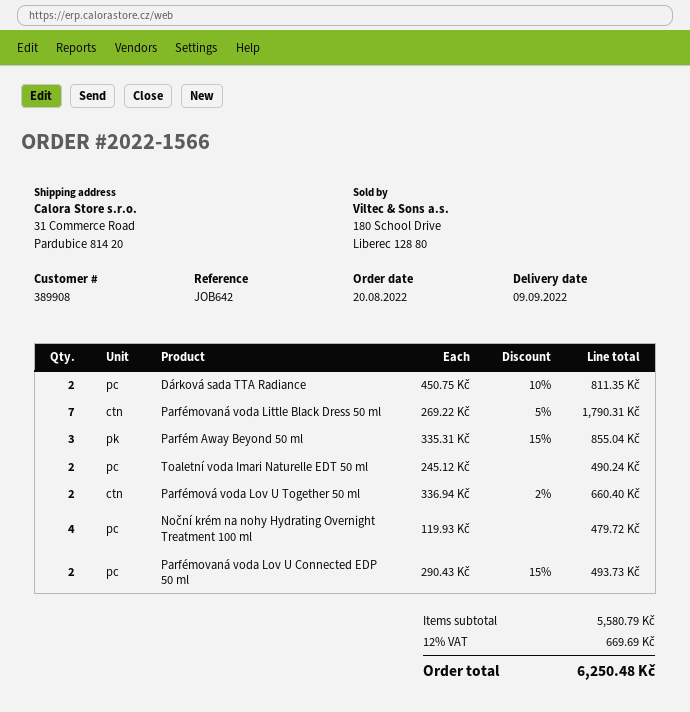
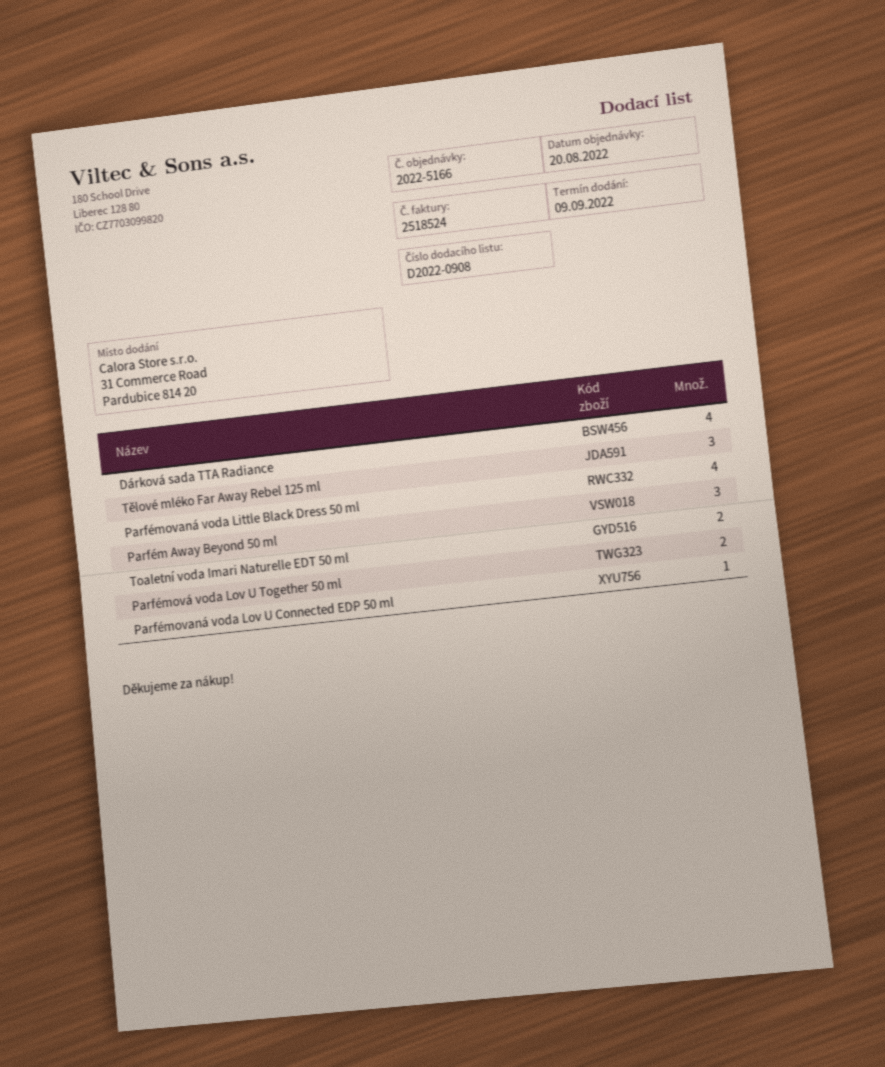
order number: 2022-1566 -> 2022-5166
Dárková sada TTA Radiance: 2 -> 4
Parfémovaná voda Little Black Dress 50 ml: 7 -> 4
Noční krém na nohy Hydrating Overnight Treatment 100 ml: 4 -> none
Parfémovaná voda Lov U Connected EDP 50 ml: 2 -> 1
Tělové mléko Far Away Rebel 125 ml: none -> 3

